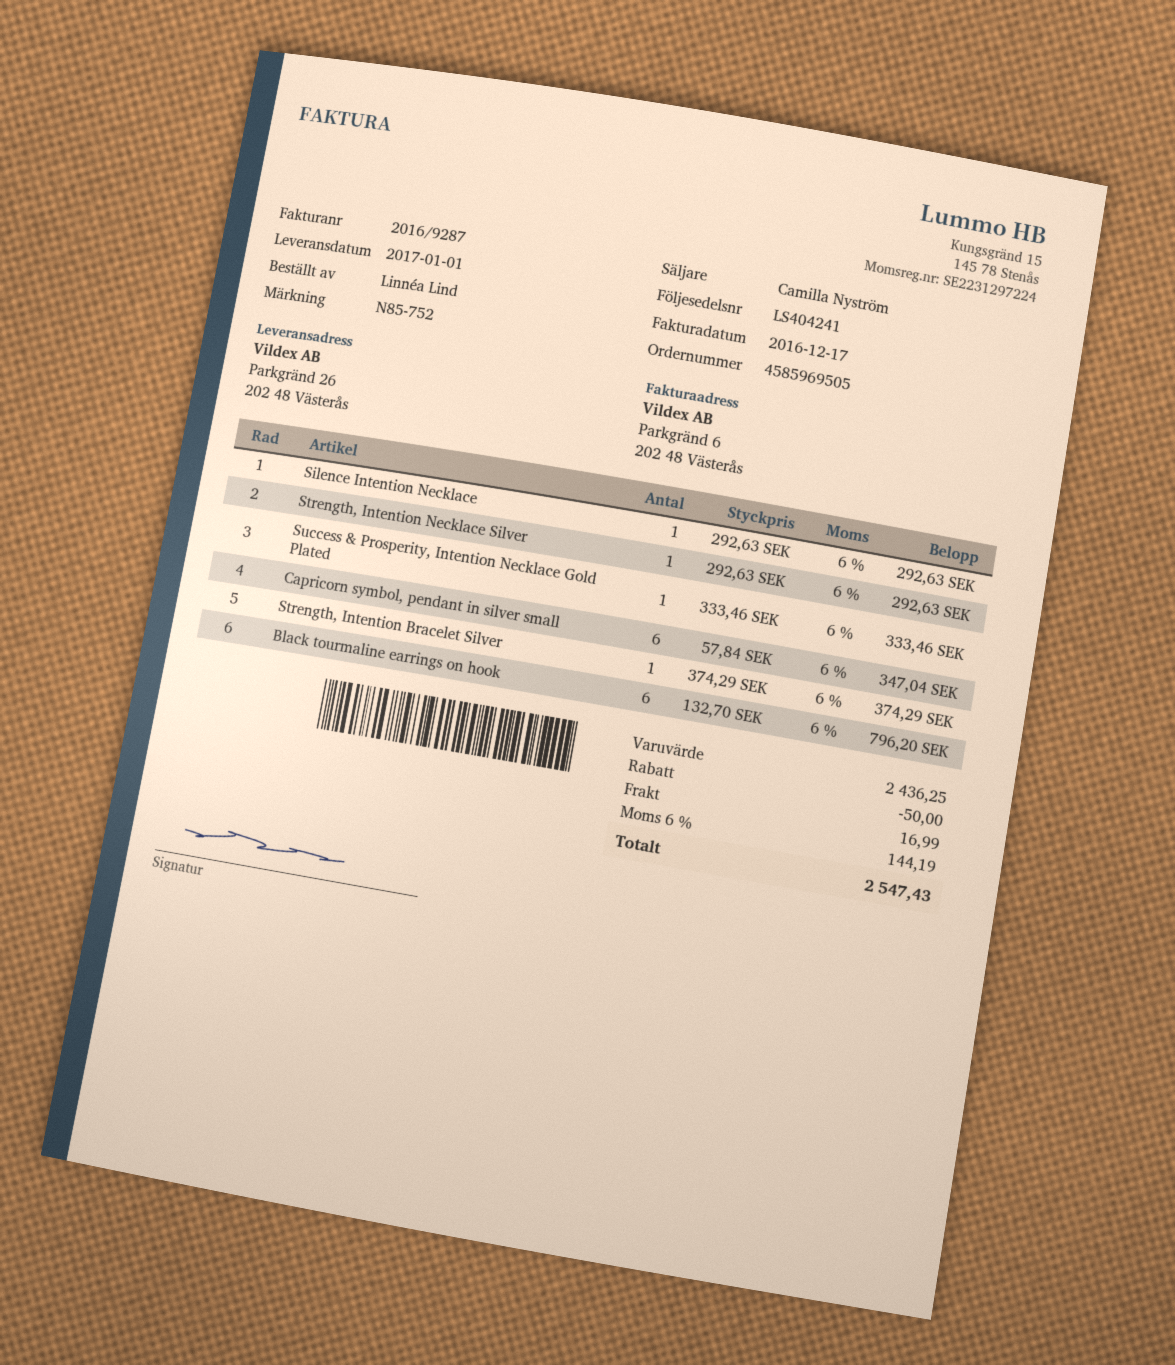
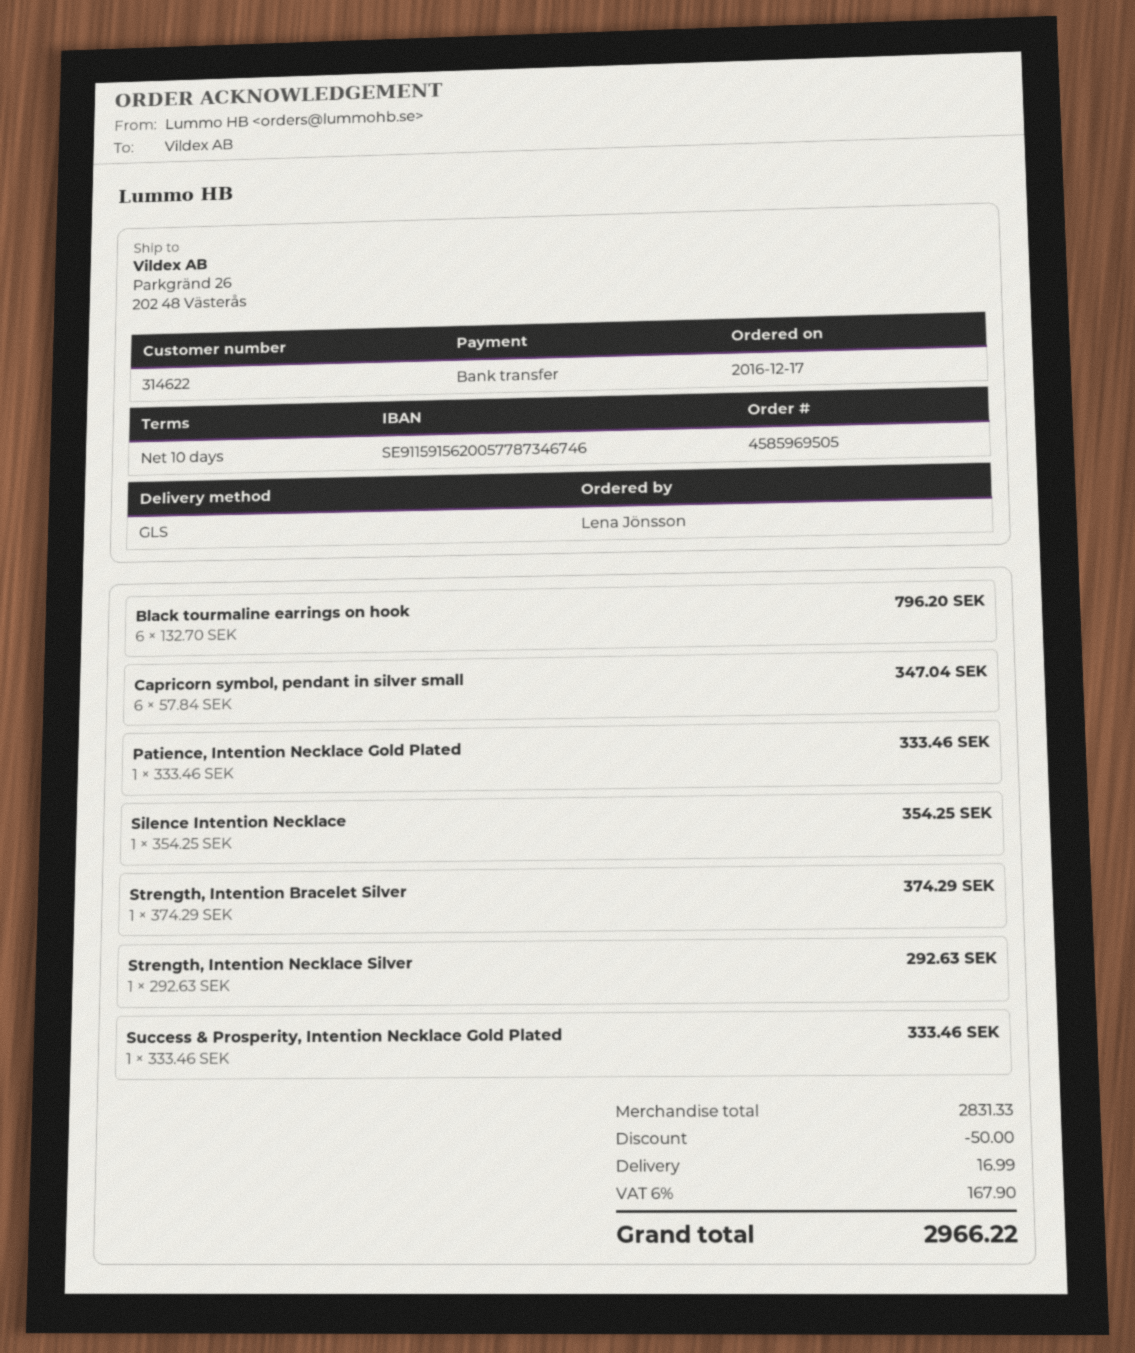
ordered by: Linnéa Lind -> Lena Jönsson
Silence Intention Necklace: 1 x 292.63 = 292.63 -> 1 x 354.25 = 354.25
Patience, Intention Necklace Gold Plated: none -> 1 x 333.46 = 333.46
subtotal: 2436.25 -> 2831.33
tax: 6% = 144.19 -> 6% = 167.90
total: 2547.43 -> 2966.22

